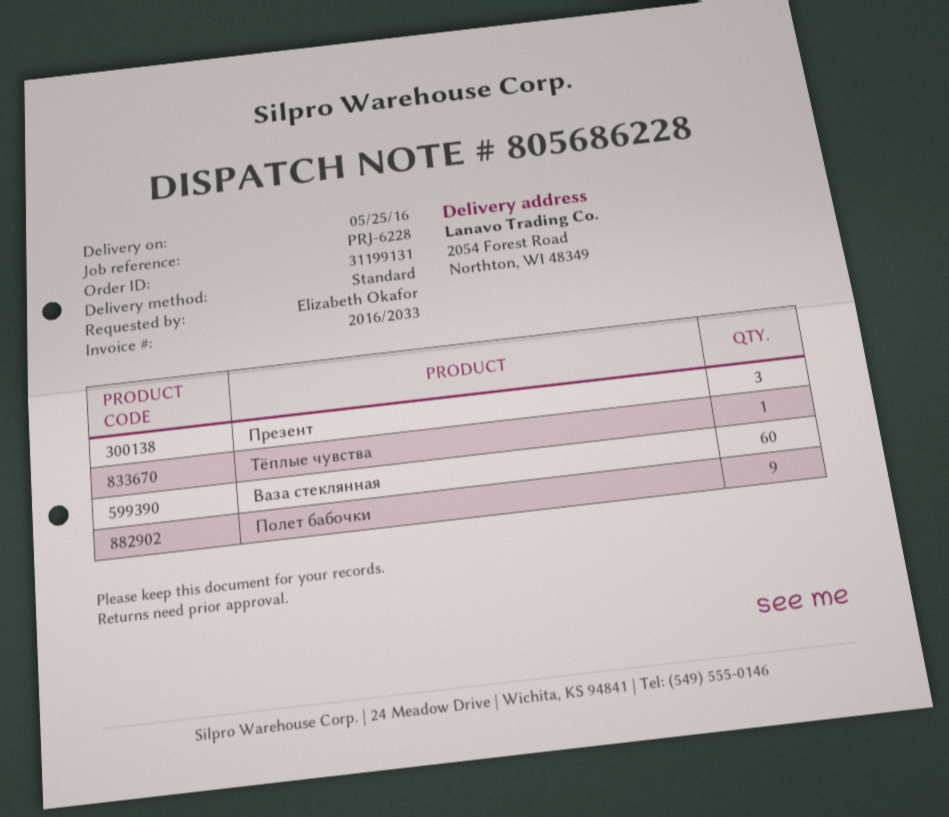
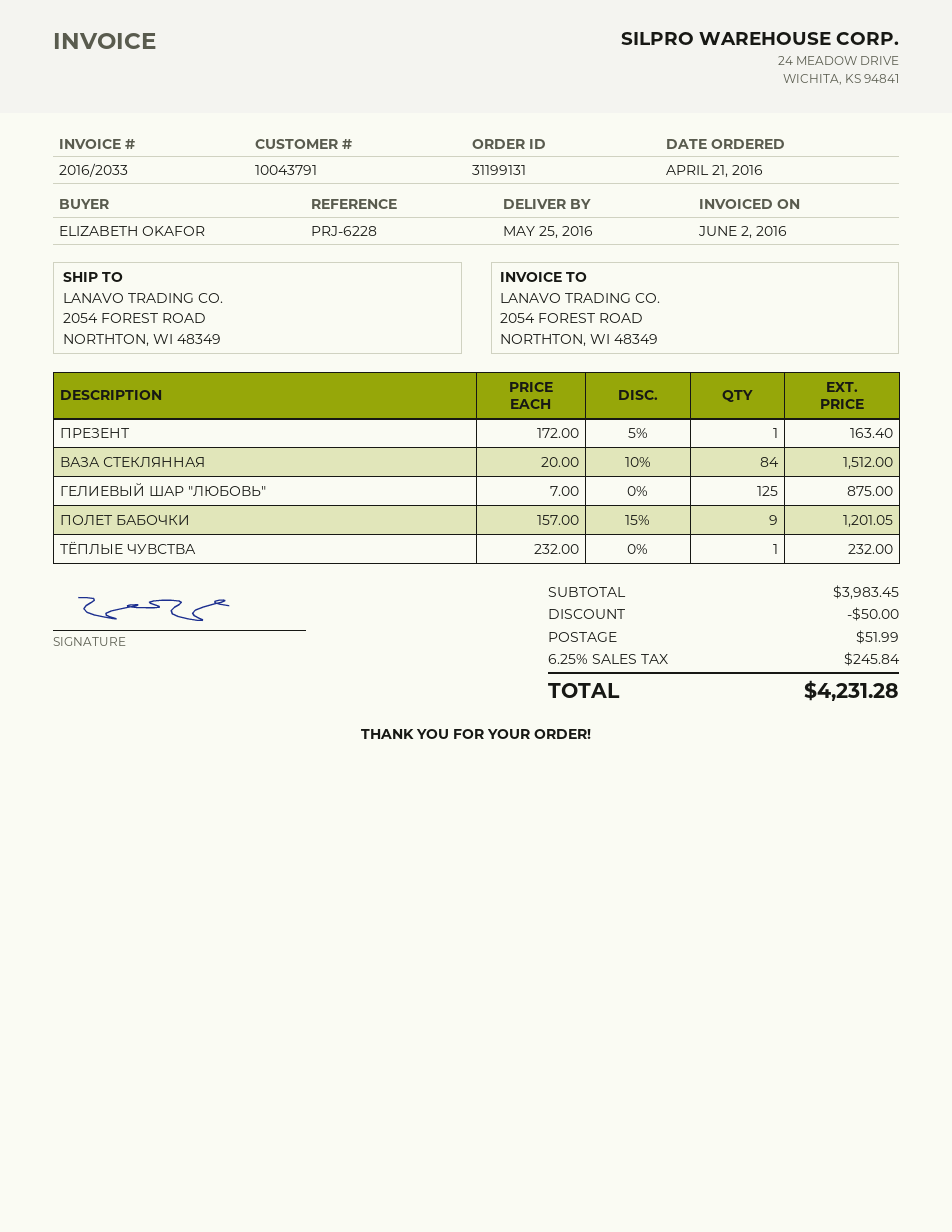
Презент: 3 -> 1
Ваза стеклянная: 60 -> 84
ГЕЛИЕВЫЙ ШАР "ЛЮБОВЬ": none -> 125

